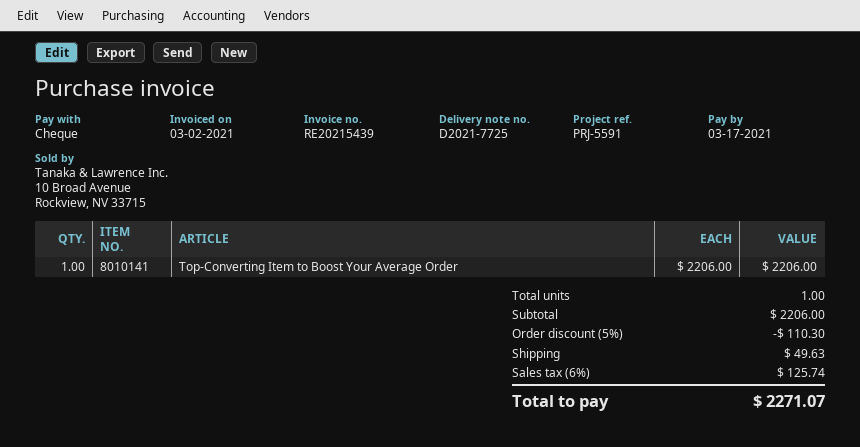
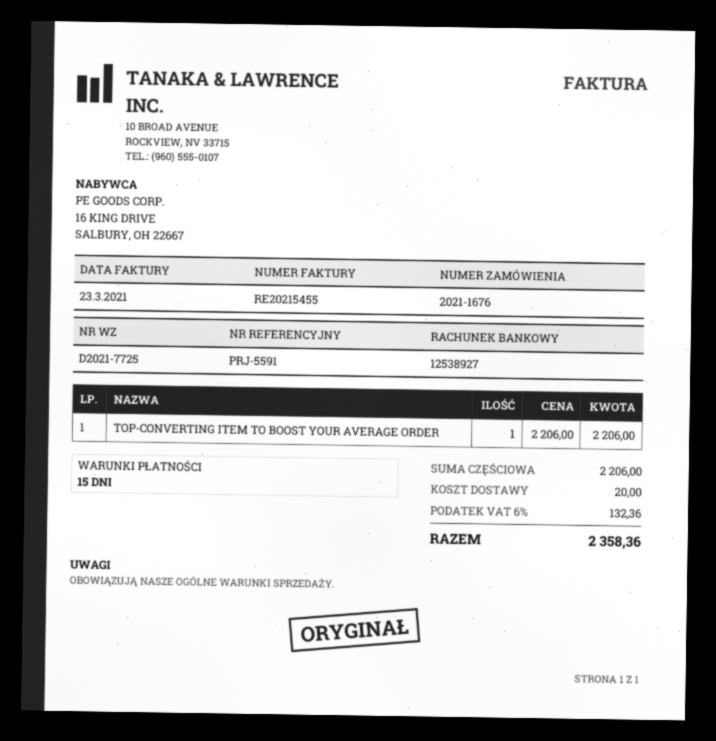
invoice number: RE20215439 -> RE20215455
invoice date: 2021-03-02 -> 2021-03-23
discount: 5% = 110.30 -> none
shipping: 49.63 -> 20.00
tax: 6% = 125.74 -> 6% = 132.36
total: 2271.07 -> 2358.36

